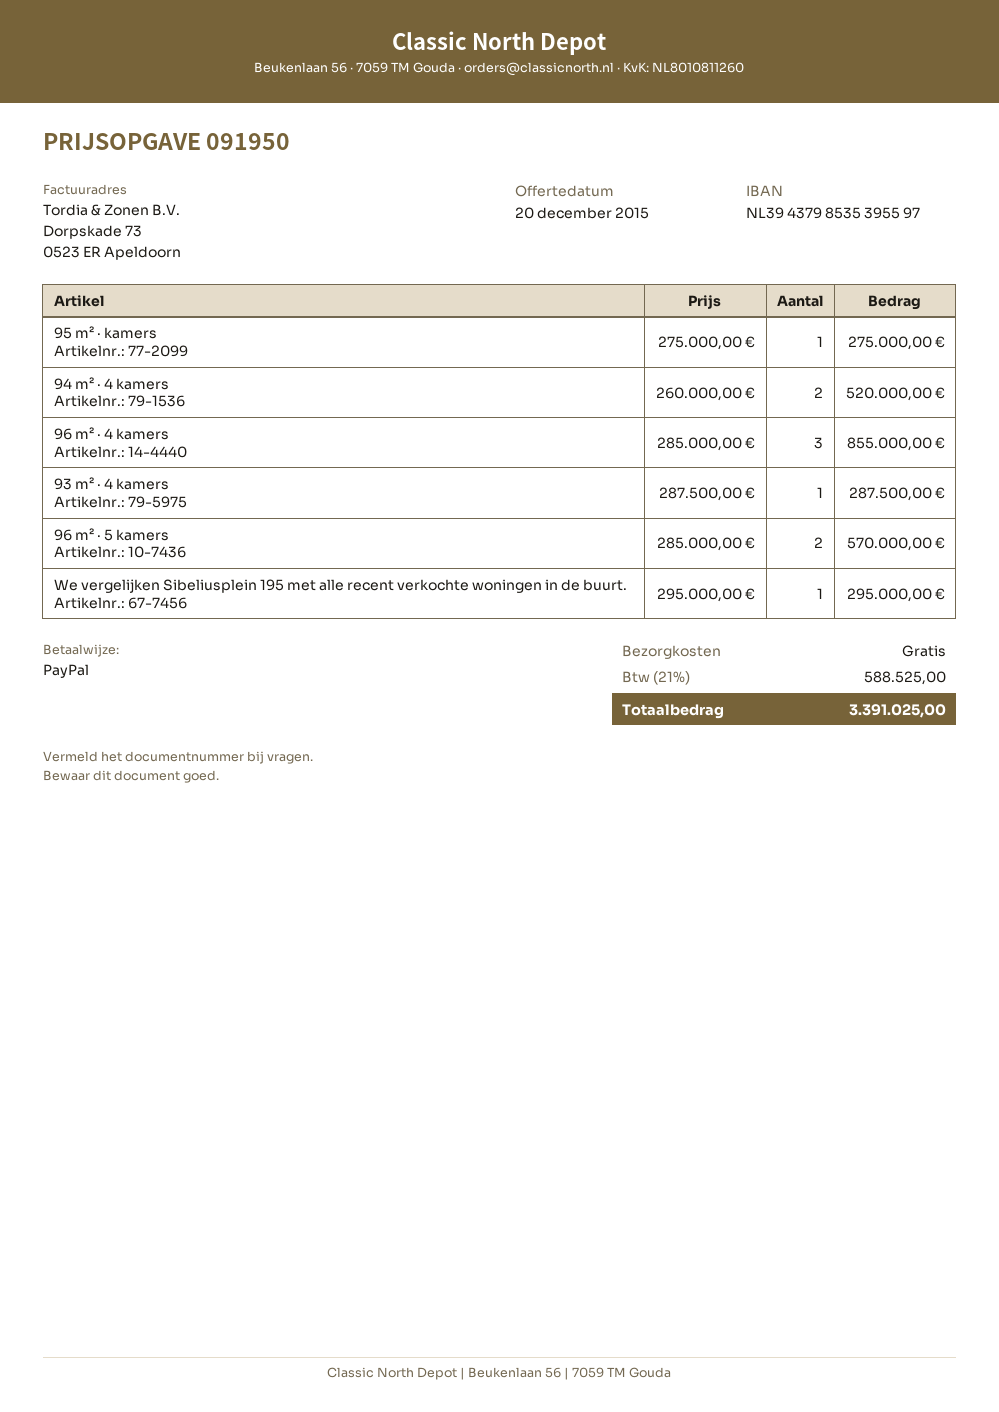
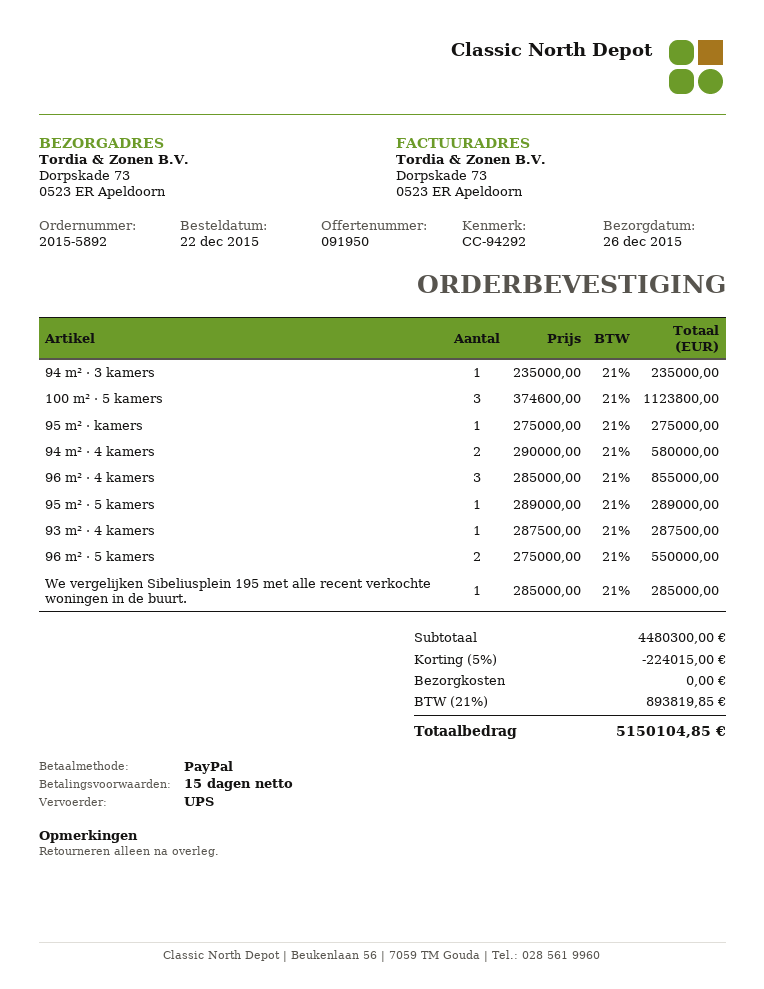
94 m² · 4 kamers: 2 x 260000.00 = 520000.00 -> 2 x 290000.00 = 580000.00
96 m² · 5 kamers: 2 x 285000.00 = 570000.00 -> 2 x 275000.00 = 550000.00
We vergelijken Sibeliusplein 195 met alle recent verkochte woningen in de buurt.: 1 x 295000.00 = 295000.00 -> 1 x 285000.00 = 285000.00
94 m² · 3 kamers: none -> 1 x 235000.00 = 235000.00
100 m² · 5 kamers: none -> 3 x 374600.00 = 1123800.00
95 m² · 5 kamers: none -> 1 x 289000.00 = 289000.00
discount: none -> 5% = 224015.00
tax: 21% = 588525.00 -> 21% = 893819.85
total: 3391025.00 -> 5150104.85

